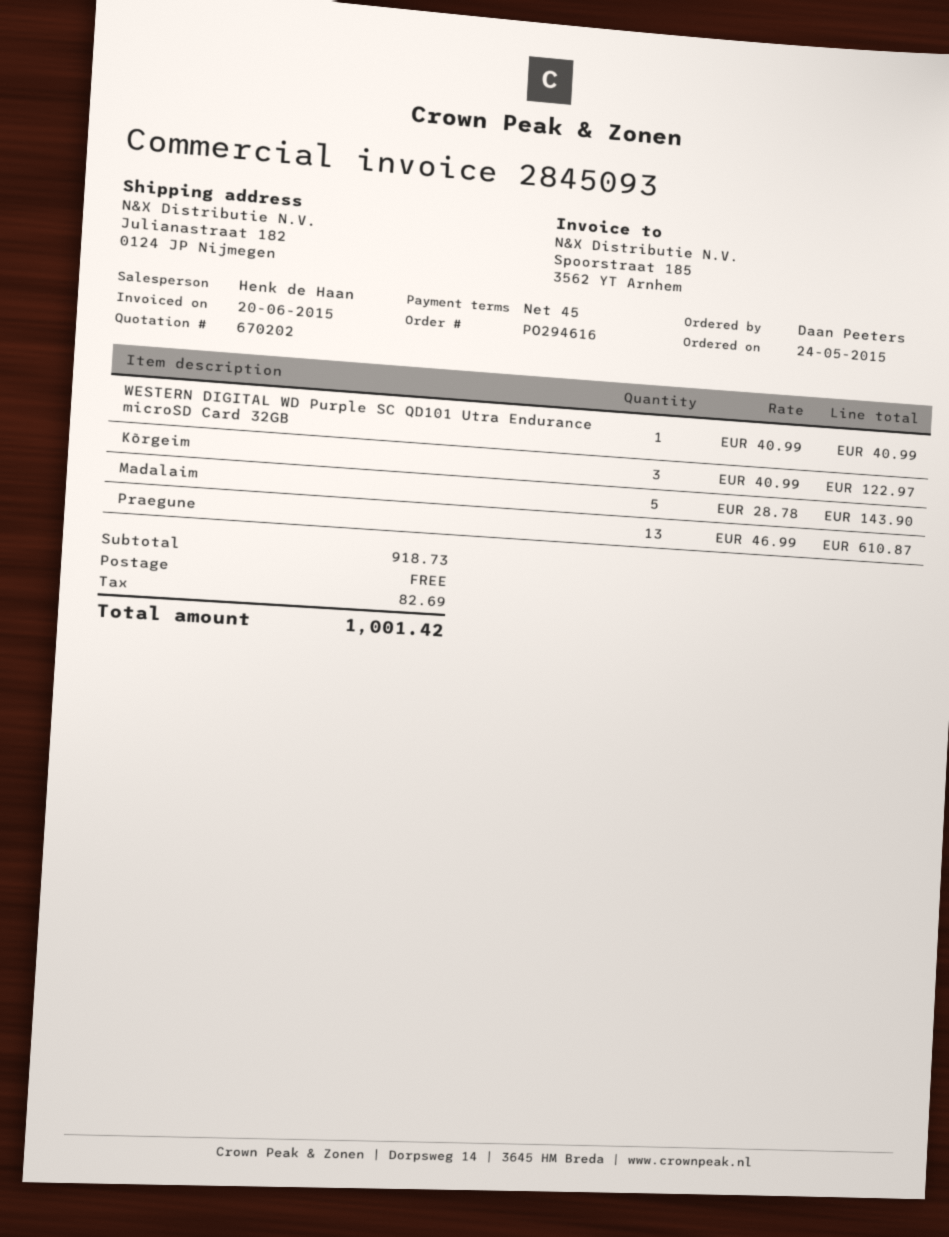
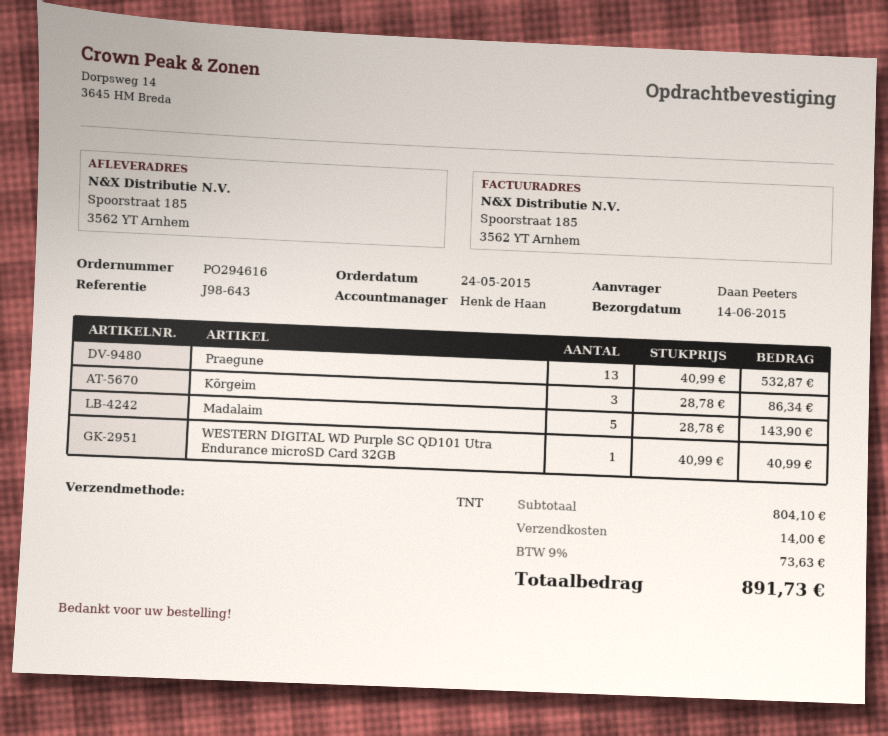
ship to: Julianastraat 182, 0124 JP Nijmegen -> Spoorstraat 185, 3562 YT Arnhem
Kõrgeim: 3 x 40.99 = 122.97 -> 3 x 28.78 = 86.34
Praegune: 13 x 46.99 = 610.87 -> 13 x 40.99 = 532.87
subtotal: 918.73 -> 804.10
shipping: 0.00 -> 14.00
tax: 82.69 -> 73.63
total: 1001.42 -> 891.73

